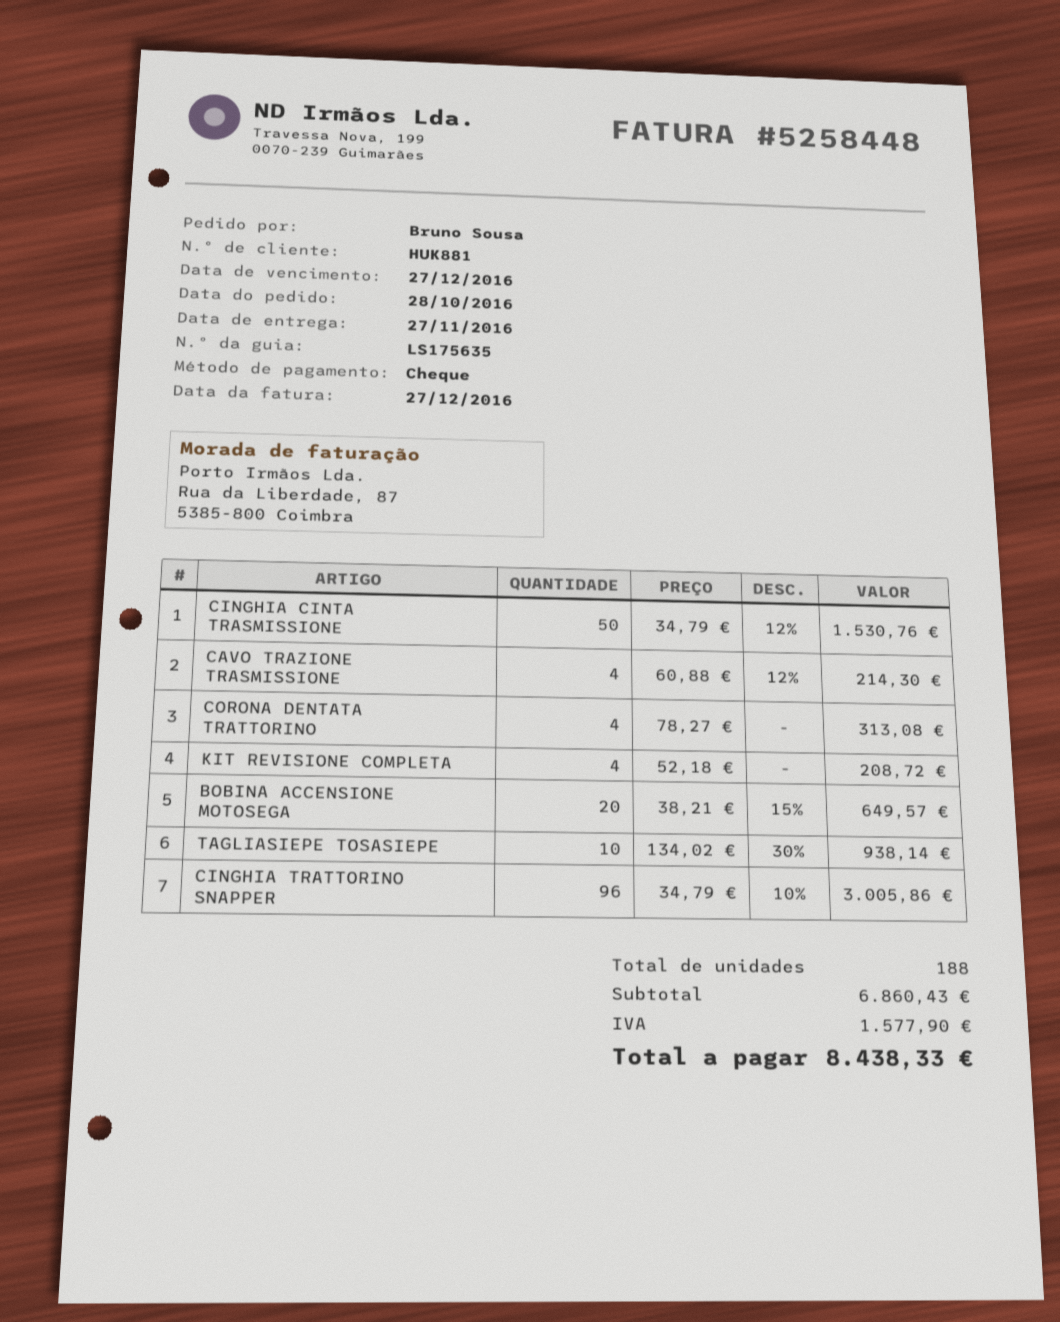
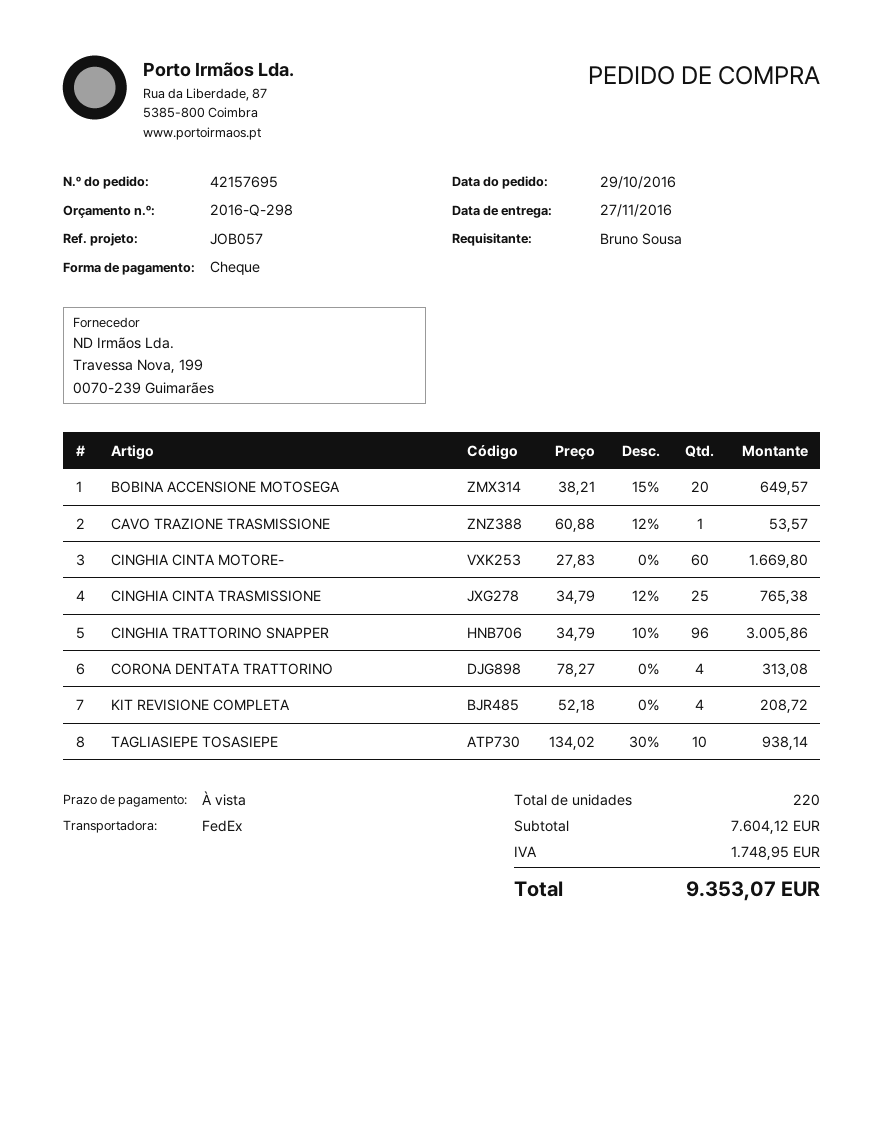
order date: 2016-10-28 -> 2016-10-29
CINGHIA CINTA TRASMISSIONE: 50 x 34.79 - 12% = 1530.76 -> 25 x 34.79 - 12% = 765.38
CAVO TRAZIONE TRASMISSIONE: 4 x 60.88 - 12% = 214.30 -> 1 x 60.88 - 12% = 53.57
CINGHIA CINTA MOTORE-: none -> 60 x 27.83 = 1669.80
total quantity: 188 -> 220
subtotal: 6860.43 -> 7604.12
tax: 1577.90 -> 1748.95
total: 8438.33 -> 9353.07

